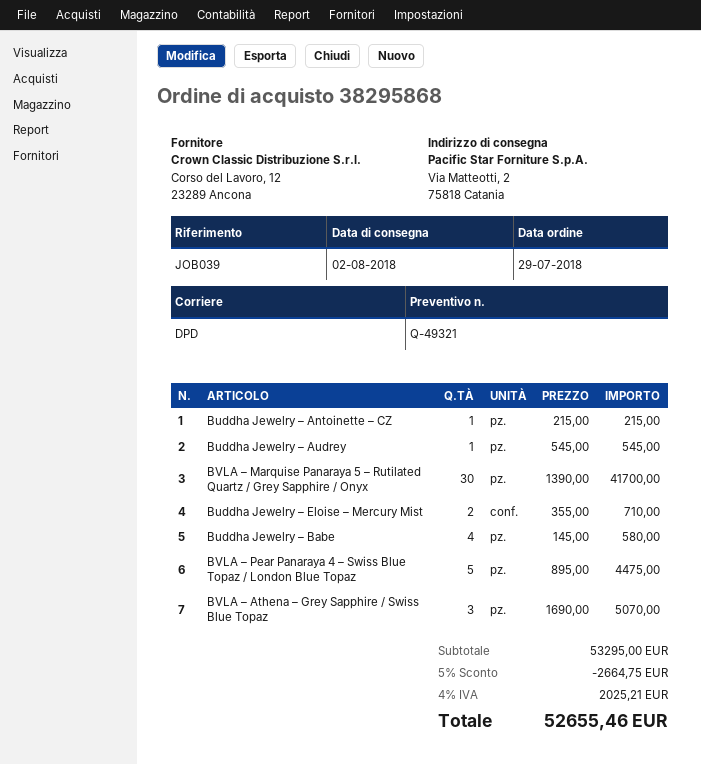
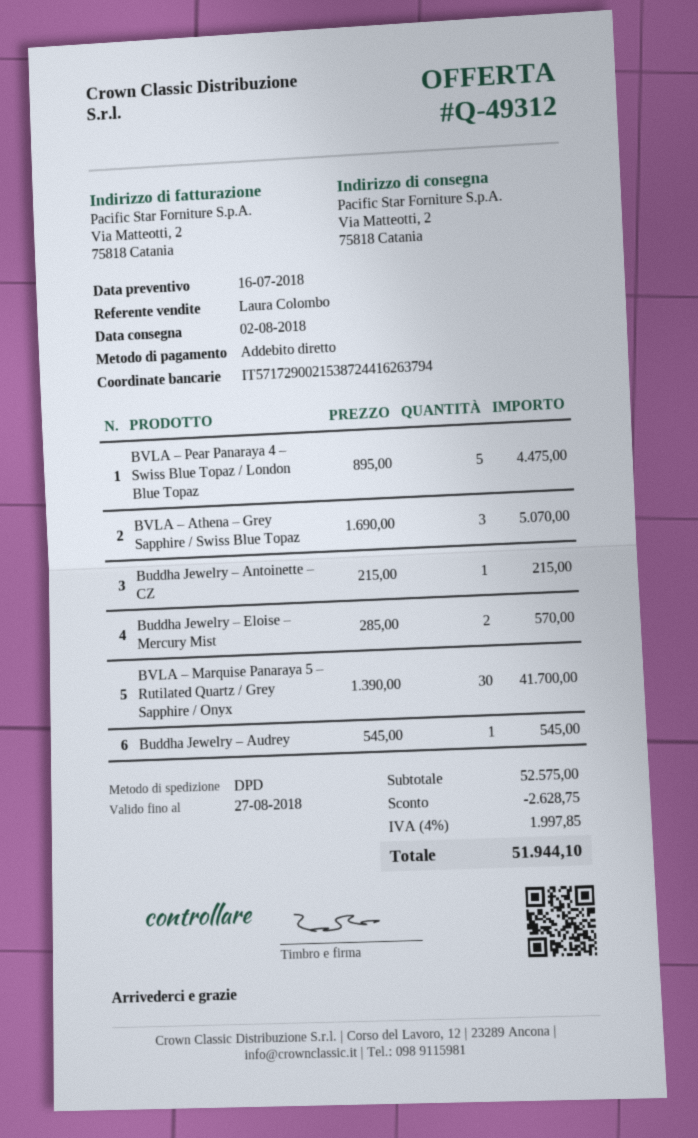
quote number: Q-49321 -> Q-49312
Buddha Jewelry – Eloise – Mercury Mist: 2 x 355.00 = 710.00 -> 2 x 285.00 = 570.00
Buddha Jewelry – Babe: 4 x 145.00 = 580.00 -> none
subtotal: 53295.00 -> 52575.00
discount: 2664.75 -> 2628.75
tax: 4% = 2025.21 -> 4% = 1997.85
total: 52655.46 -> 51944.10

